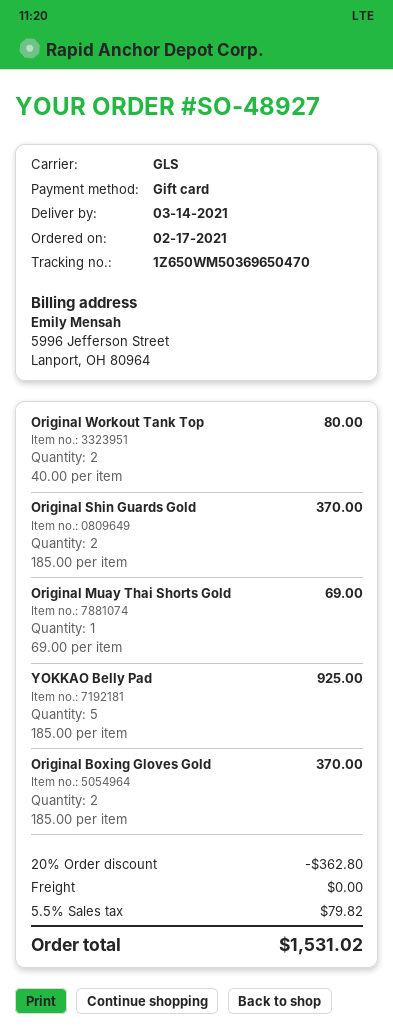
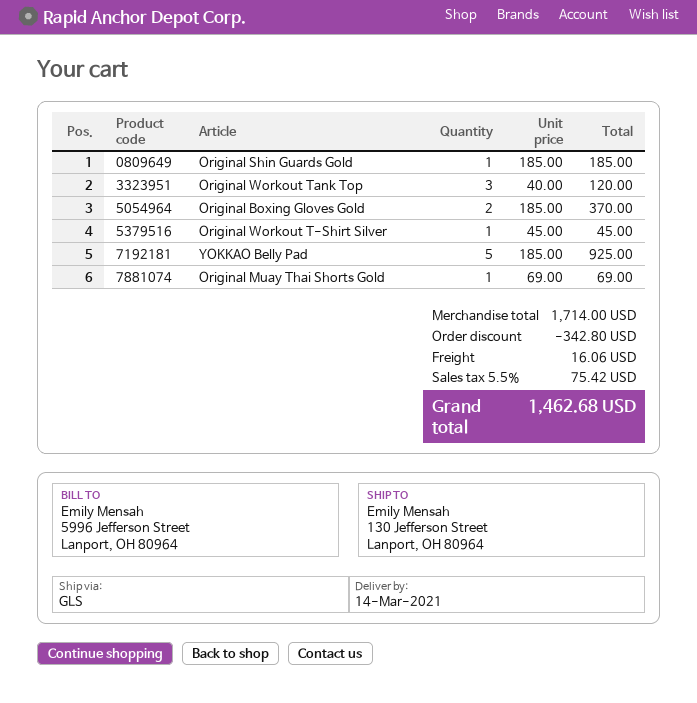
Original Workout Tank Top: 2 x 40.00 = 80.00 -> 3 x 40.00 = 120.00
Original Shin Guards Gold: 2 x 185.00 = 370.00 -> 1 x 185.00 = 185.00
Original Workout T-Shirt Silver: none -> 1 x 45.00 = 45.00
discount: 362.80 -> 342.80
shipping: 0.00 -> 16.06
tax: 5.5% = 79.82 -> 5.5% = 75.42
total: 1531.02 -> 1462.68

